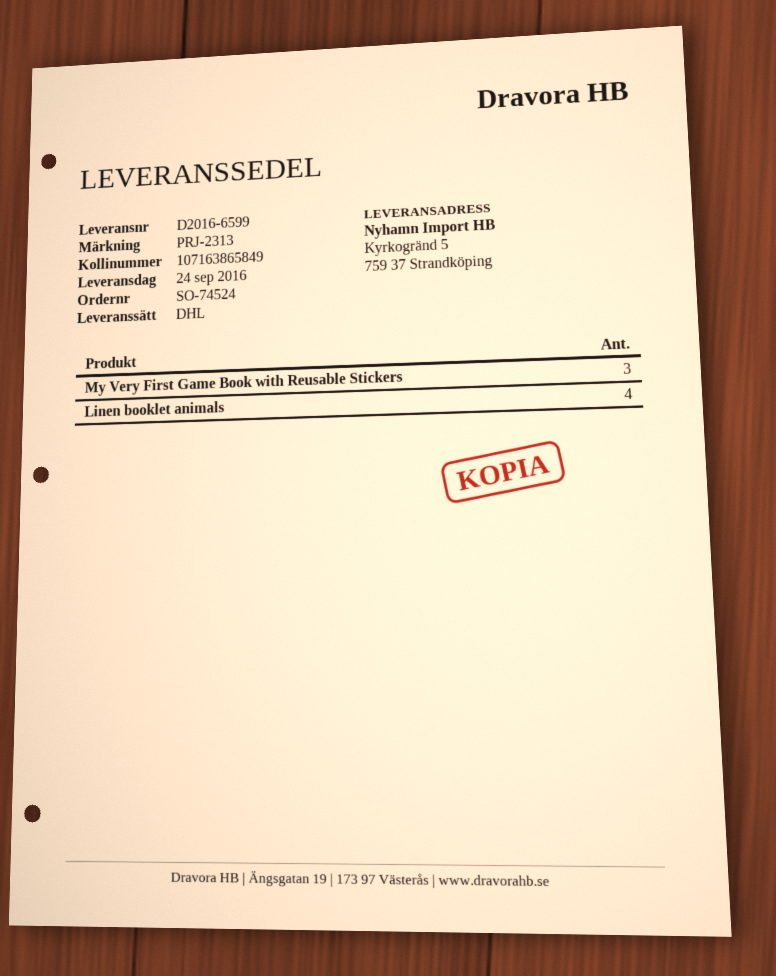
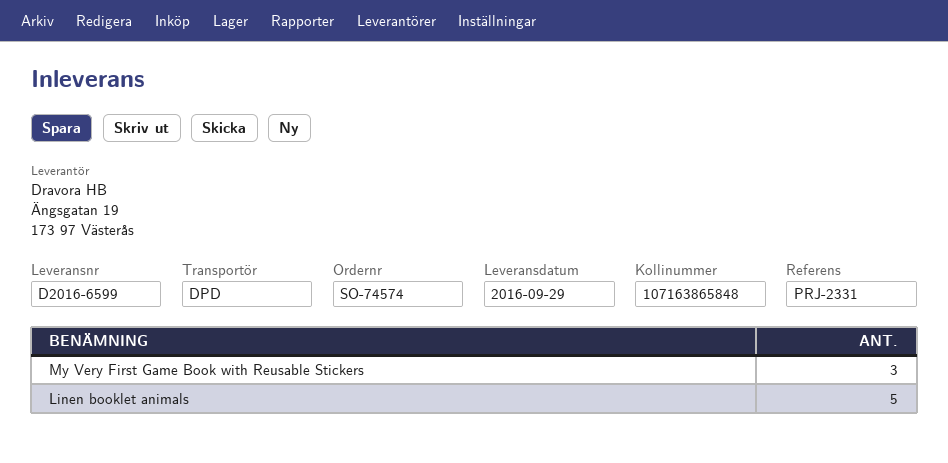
order number: SO-74524 -> SO-74574
delivery date: 2016-09-24 -> 2016-09-29
reference: PRJ-2313 -> PRJ-2331
shipping method: DHL -> DPD
tracking number: 107163865849 -> 107163865848
Linen booklet animals: 4 -> 5

